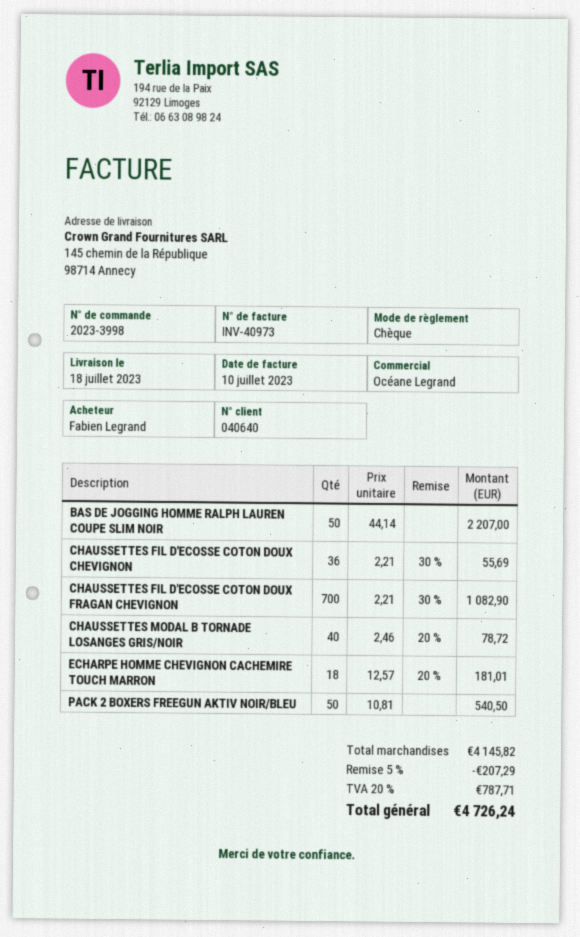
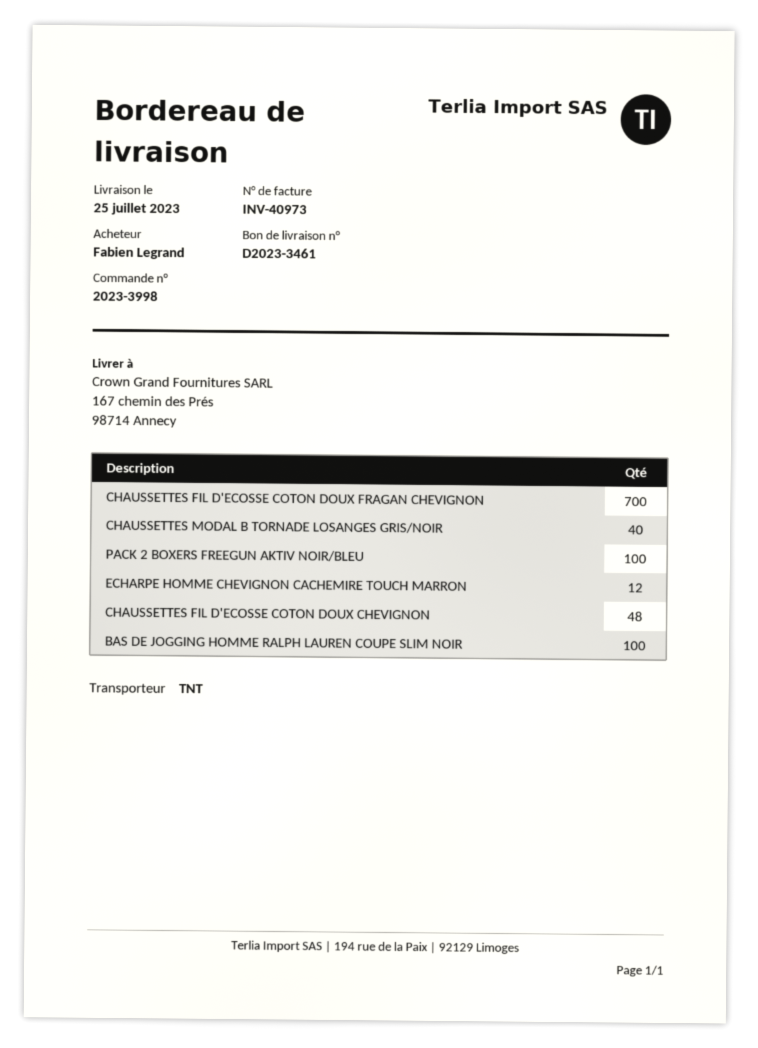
delivery date: 2023-07-18 -> 2023-07-25
ship to: 145 chemin de la République, 98714 Annecy -> 167 chemin des Prés, 98714 Annecy
BAS DE JOGGING HOMME RALPH LAUREN COUPE SLIM NOIR: 50 -> 100
CHAUSSETTES FIL D'ECOSSE COTON DOUX CHEVIGNON: 36 -> 48
ECHARPE HOMME CHEVIGNON CACHEMIRE TOUCH MARRON: 18 -> 12
PACK 2 BOXERS FREEGUN AKTIV NOIR/BLEU: 50 -> 100

